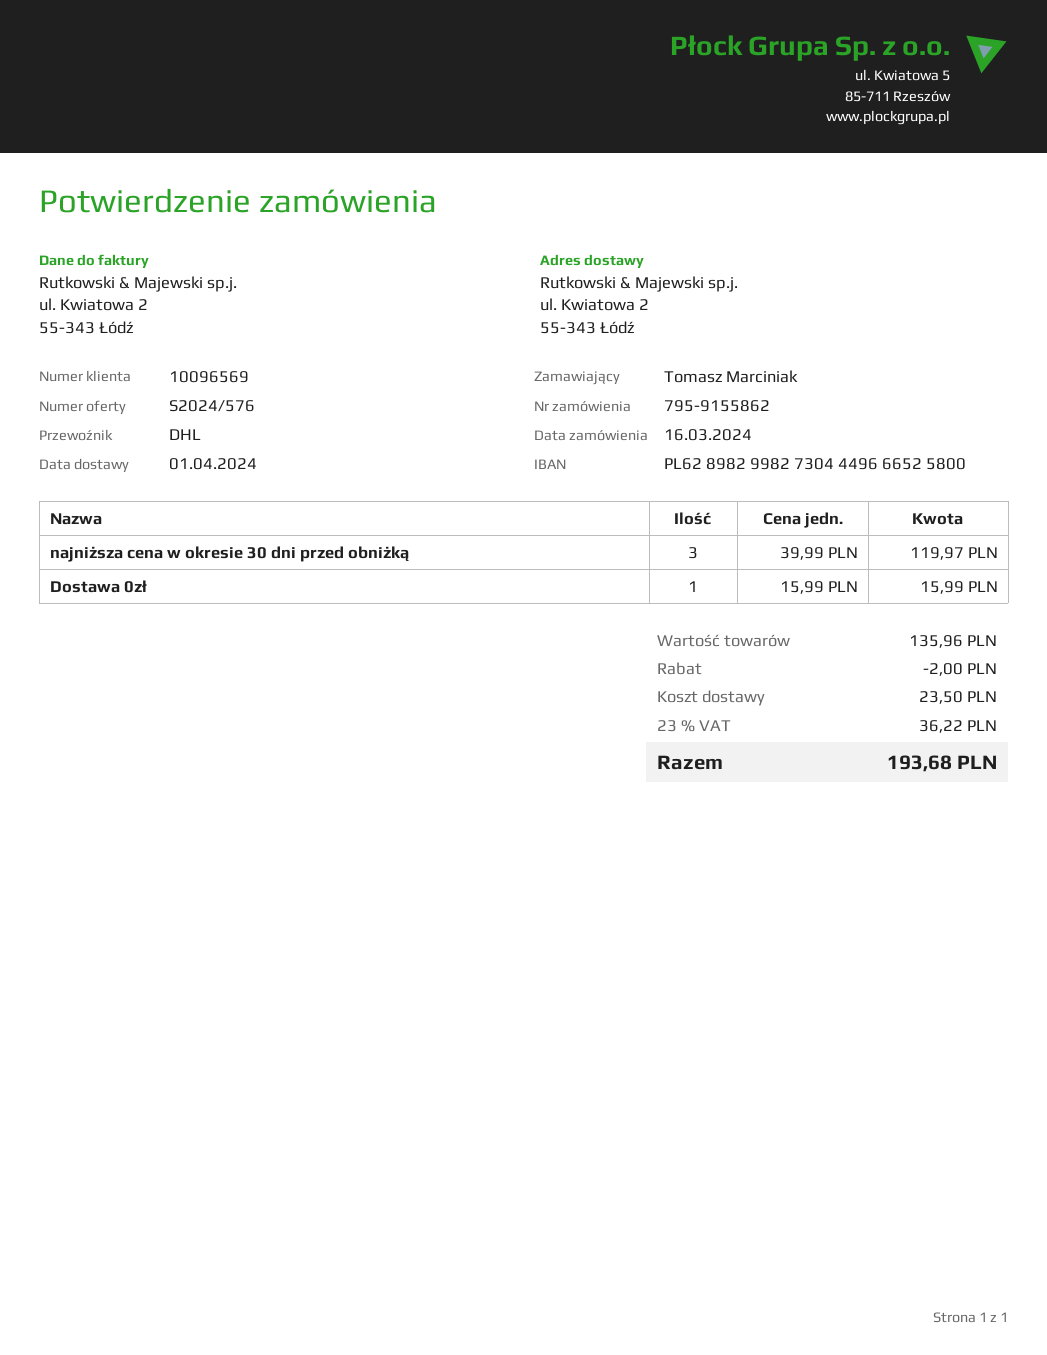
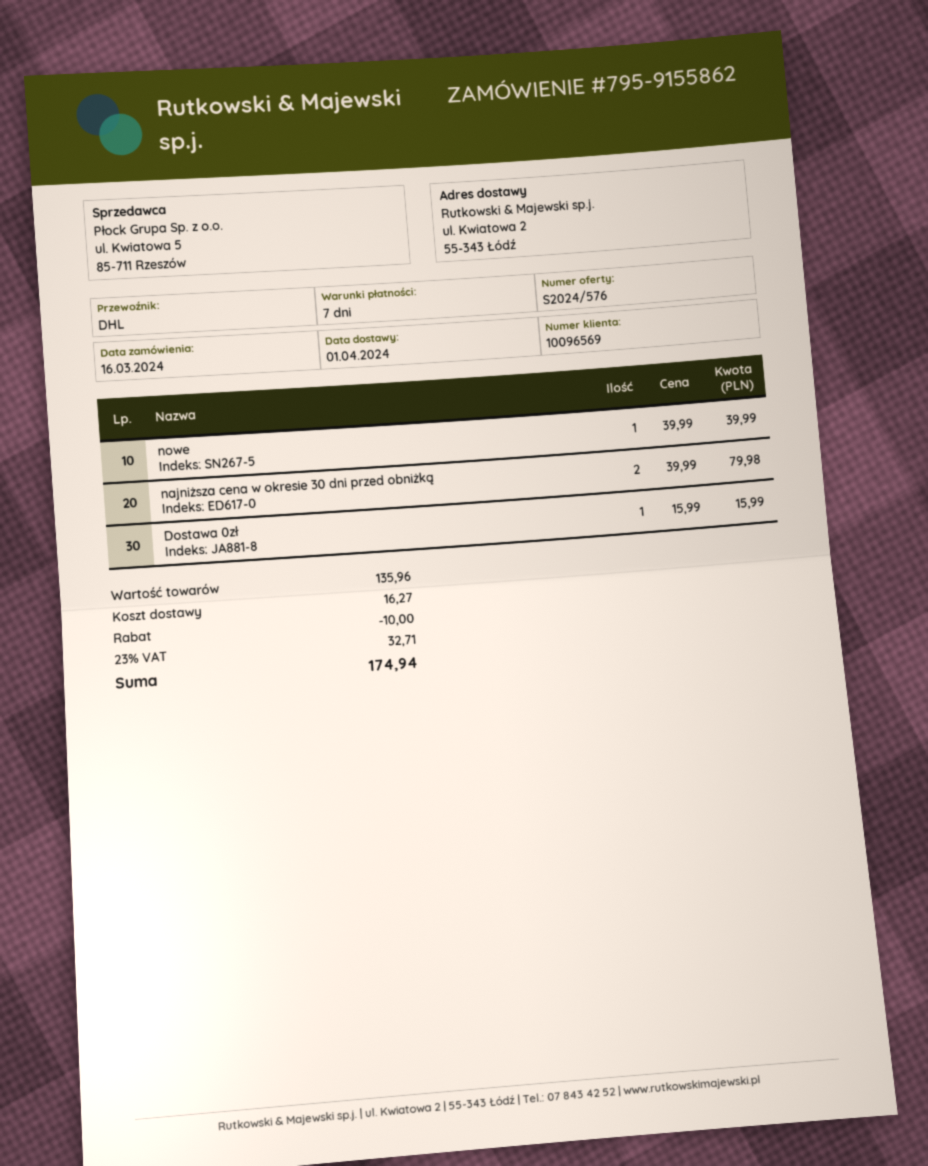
najniższa cena w okresie 30 dni przed obniżką: 3 x 39.99 = 119.97 -> 2 x 39.99 = 79.98
nowe: none -> 1 x 39.99 = 39.99
discount: 2.00 -> 10.00
shipping: 23.50 -> 16.27
tax: 23% = 36.22 -> 23% = 32.71
total: 193.68 -> 174.94

